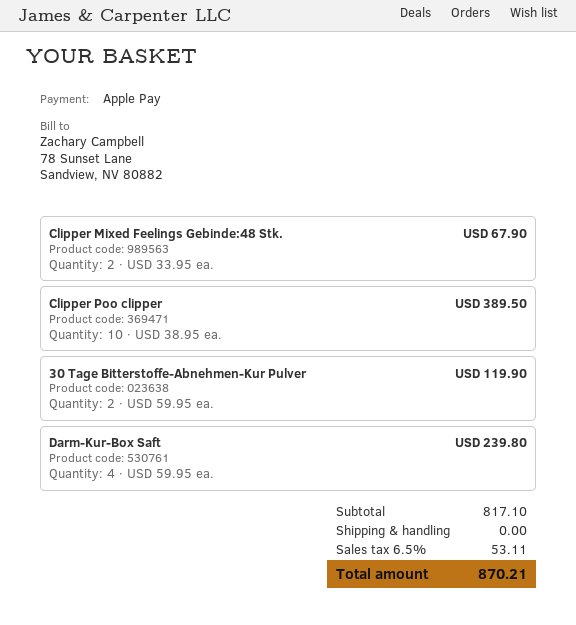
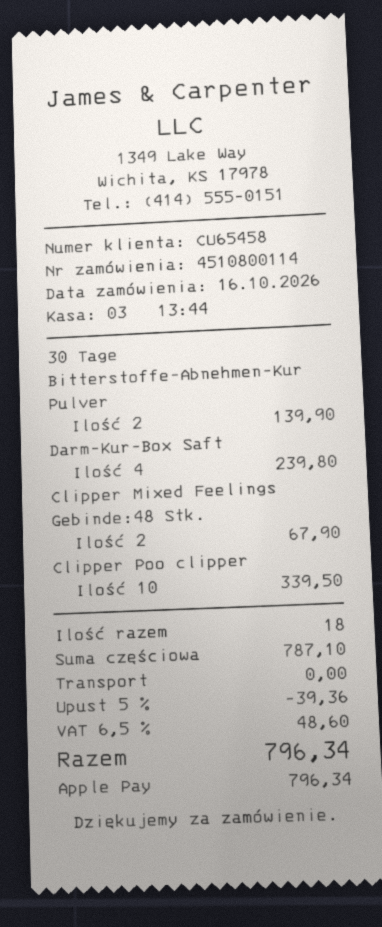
Clipper Poo clipper: 10 for 389.50 -> 10 for 339.50
30 Tage Bitterstoffe-Abnehmen-Kur Pulver: 2 for 119.90 -> 2 for 139.90
subtotal: 817.10 -> 787.10
discount: none -> 5% = 39.36
tax: 6.5% = 53.11 -> 6.5% = 48.60
total: 870.21 -> 796.34

